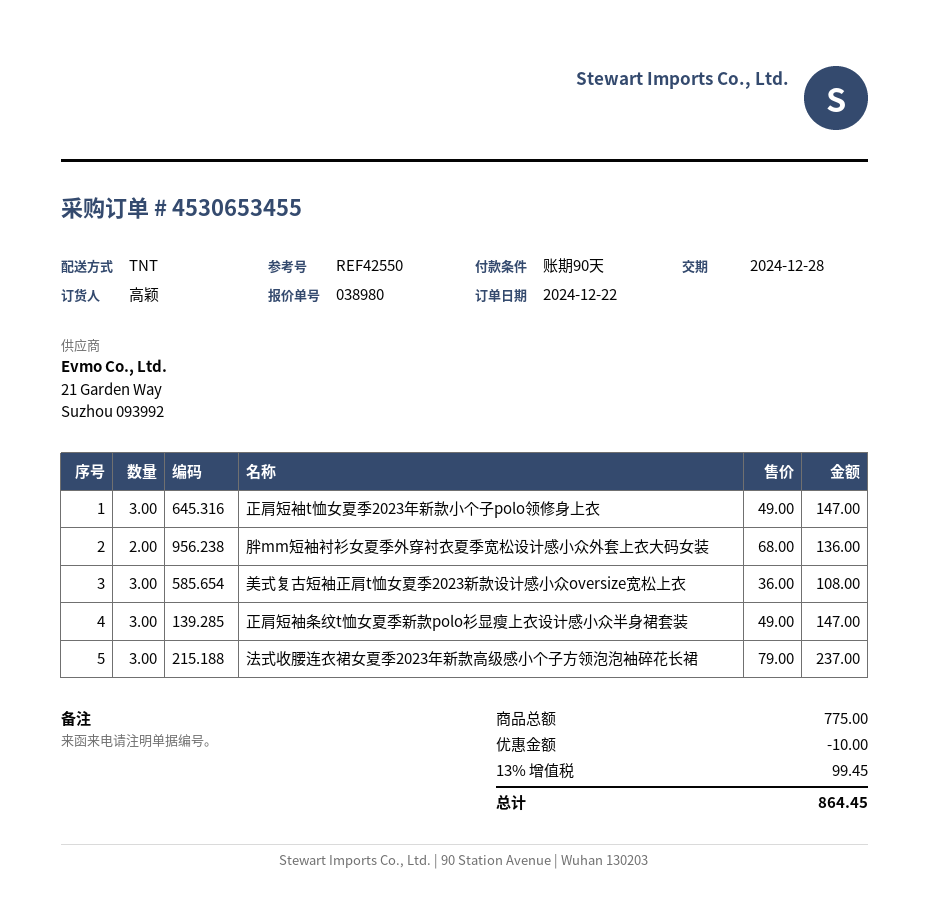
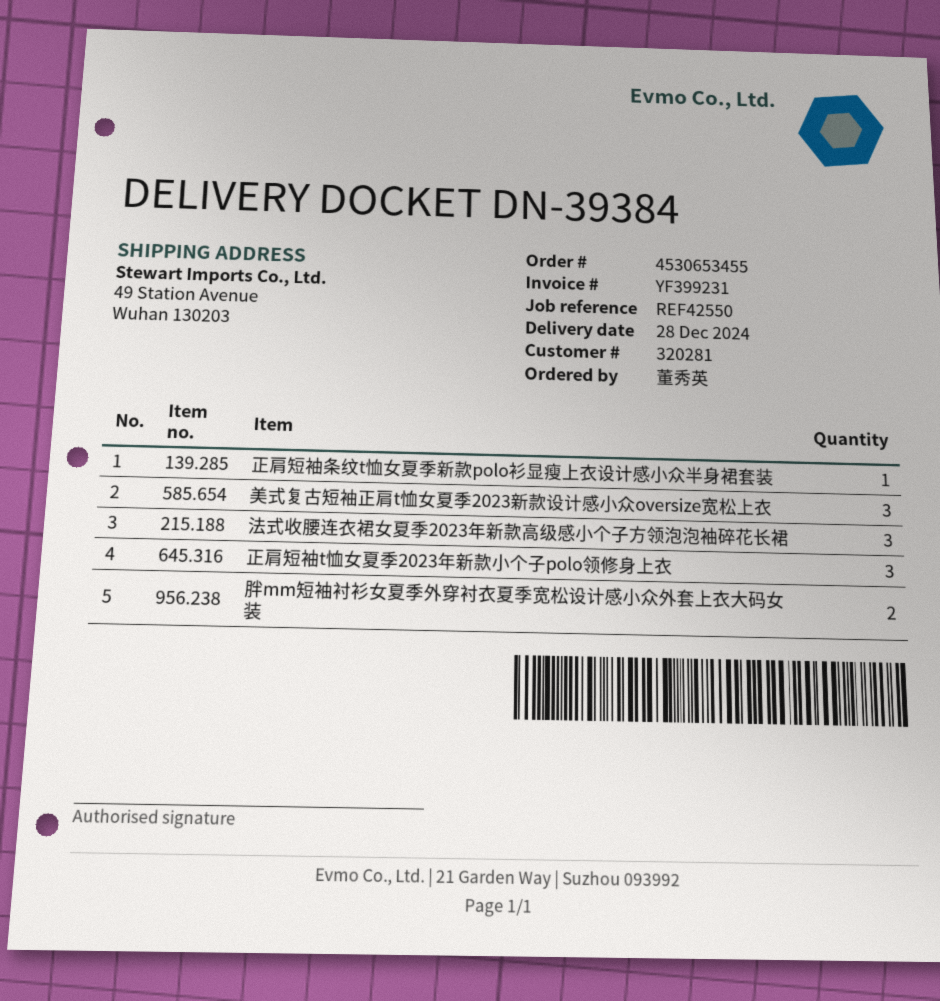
ordered by: 高颖 -> 董秀英
正肩短袖条纹t恤女夏季新款polo衫显瘦上衣设计感小众半身裙套装: 3 -> 1

